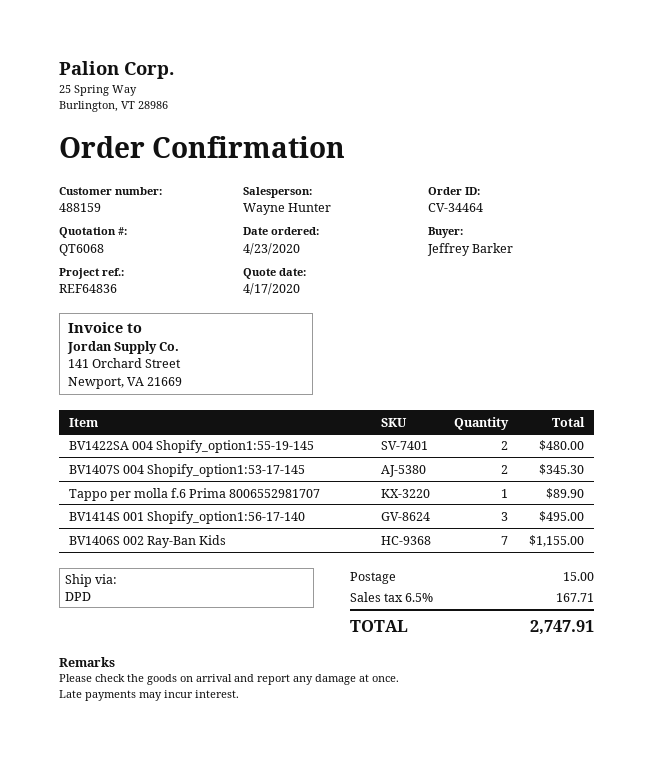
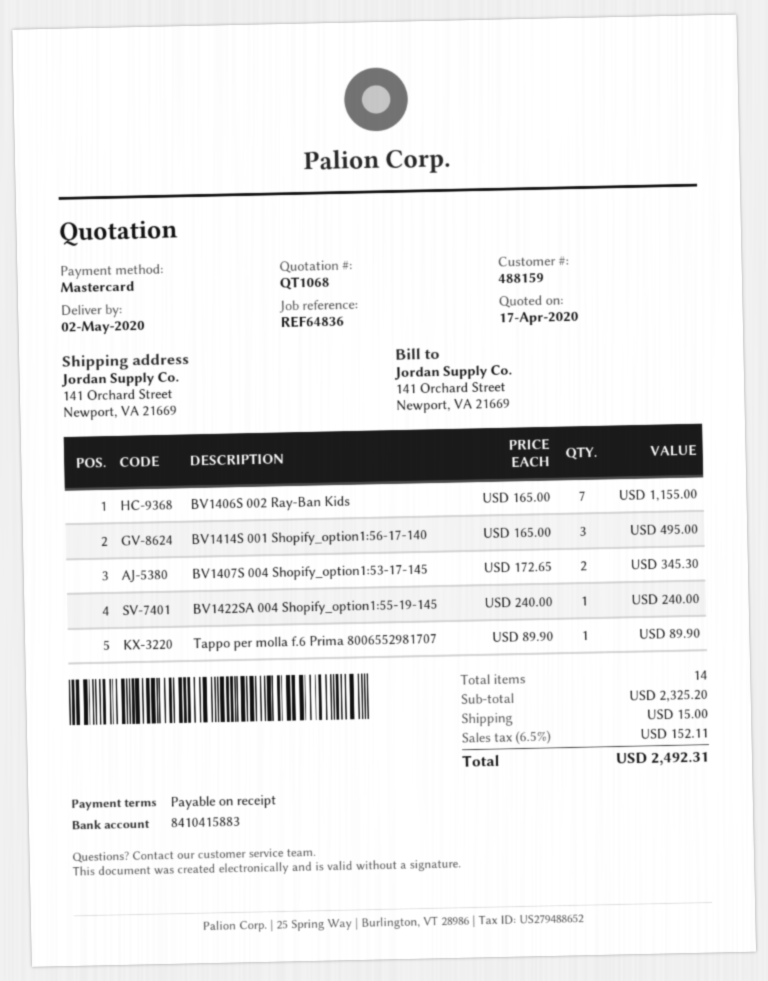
quote number: QT6068 -> QT1068
BV1422SA 004 Shopify_option1:55-19-145: 2 for 480.00 -> 1 for 240.00
tax: 6.5% = 167.71 -> 6.5% = 152.11
total: 2747.91 -> 2492.31

